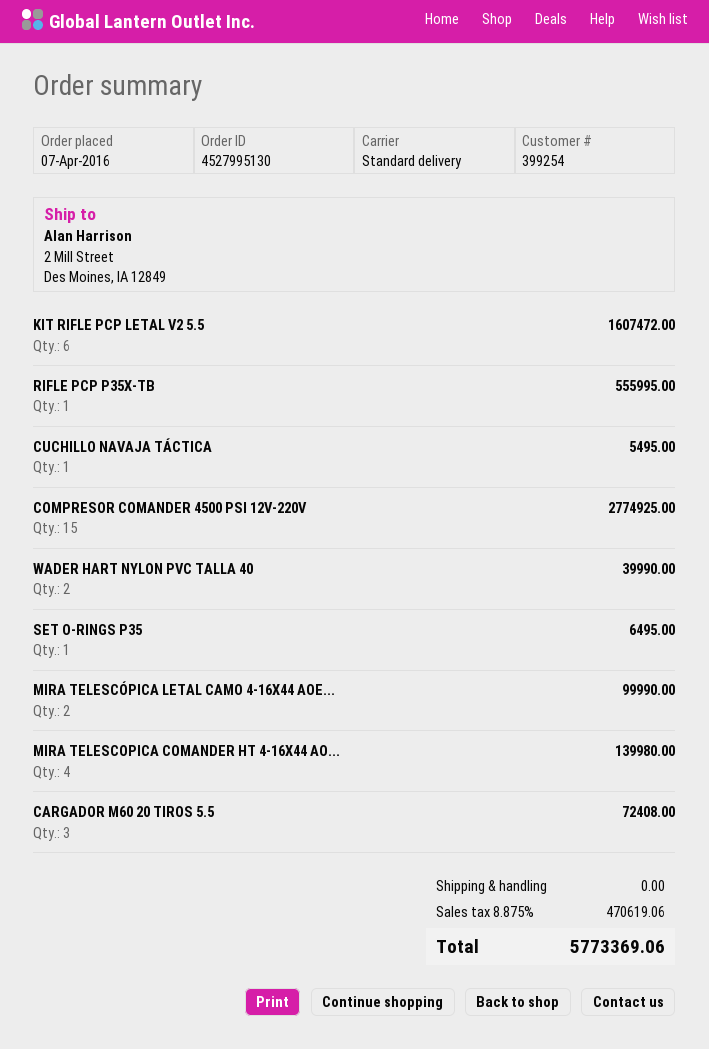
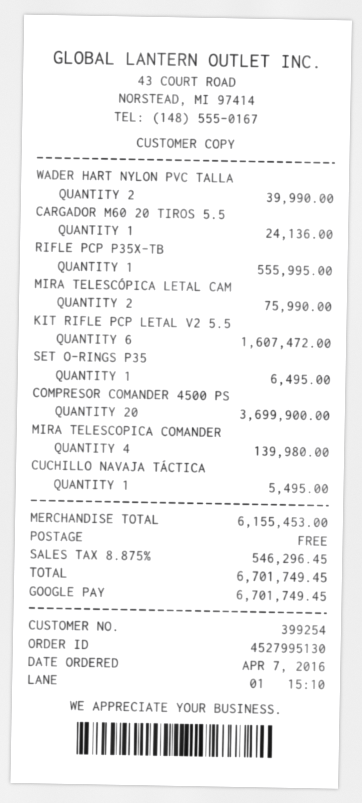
COMPRESOR COMANDER 4500 PSI 12V-220V: 15 for 2774925.00 -> 20 for 3699900.00
MIRA TELESCÓPICA LETAL CAMO 4-16X44 AOE...: 2 for 99990.00 -> 2 for 75990.00
CARGADOR M60 20 TIROS 5.5: 3 for 72408.00 -> 1 for 24136.00
tax: 8.875% = 470619.06 -> 8.875% = 546296.45
total: 5773369.06 -> 6701749.45

